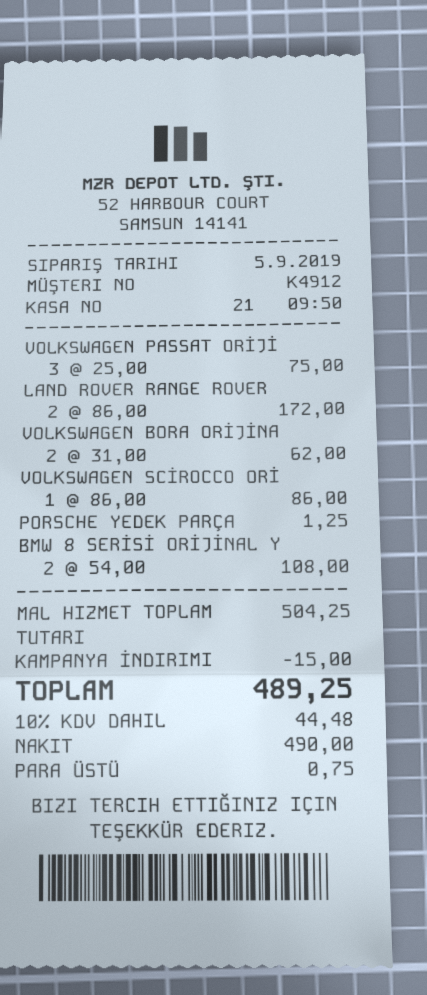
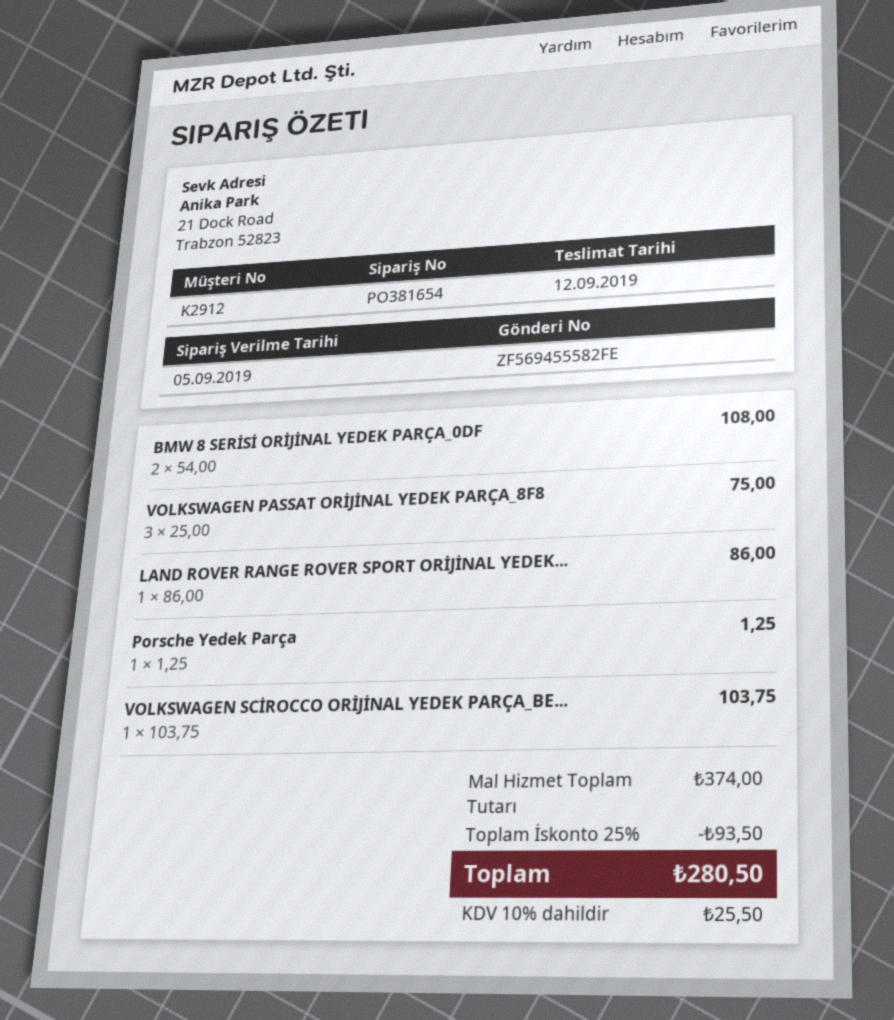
customer number: K4912 -> K2912
LAND ROVER RANGE ROVER: 2 x 86.00 = 172.00 -> 1 x 86.00 = 86.00
VOLKSWAGEN BORA ORİJİNA: 2 x 31.00 = 62.00 -> none
VOLKSWAGEN SCİROCCO ORİ: 1 x 86.00 = 86.00 -> 1 x 103.75 = 103.75
subtotal: 504.25 -> 374.00
discount: 15.00 -> 93.50
tax: 10% = 44.48 -> 10% = 25.50
total: 489.25 -> 280.50

